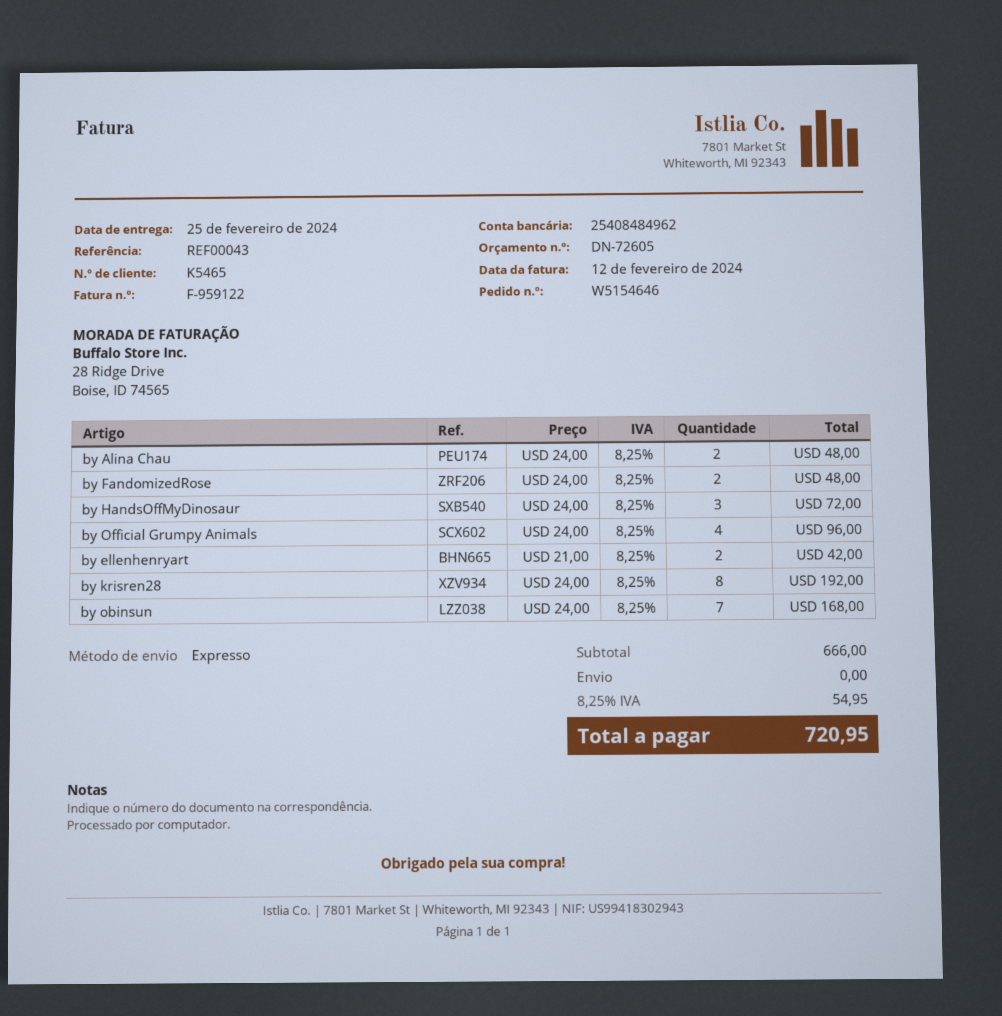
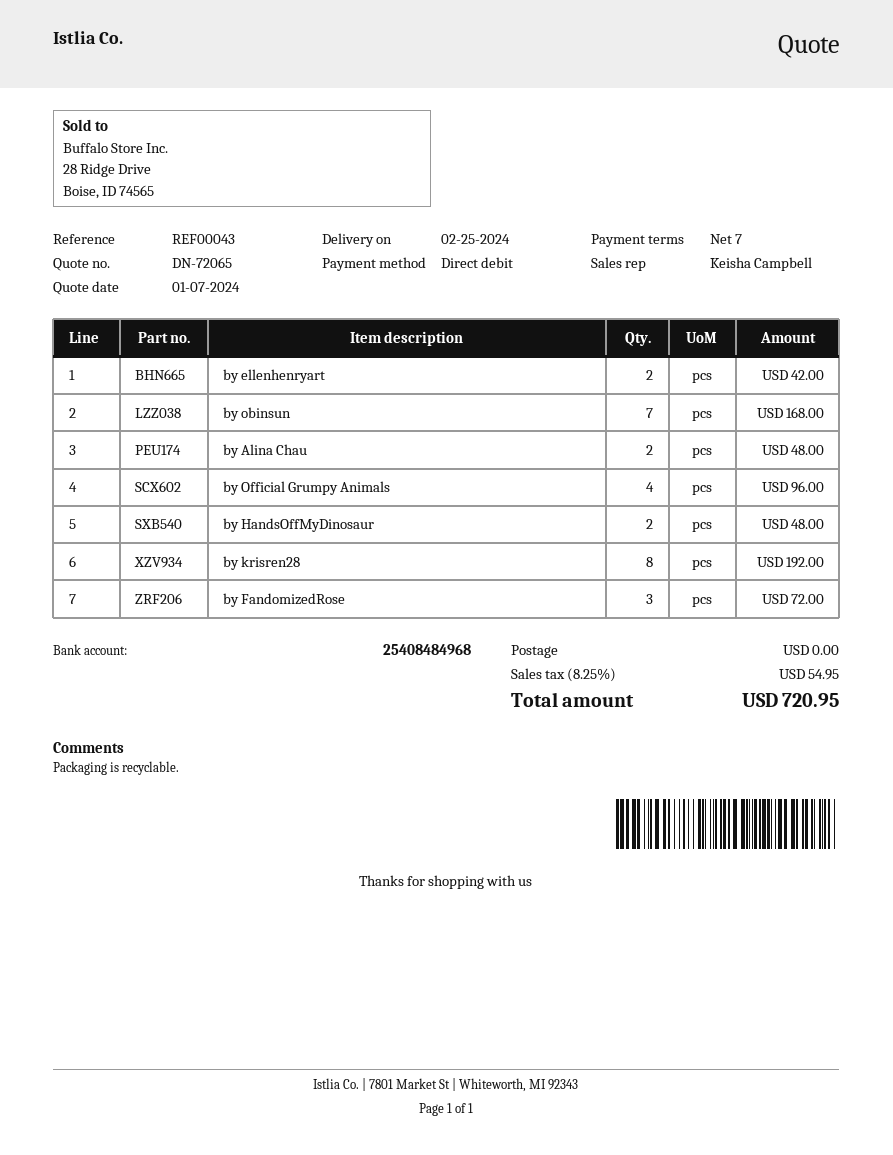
quote number: DN-72605 -> DN-72065
bank account: 25408484962 -> 25408484968
by FandomizedRose: 2 for 48.00 -> 3 for 72.00
by HandsOffMyDinosaur: 3 for 72.00 -> 2 for 48.00

